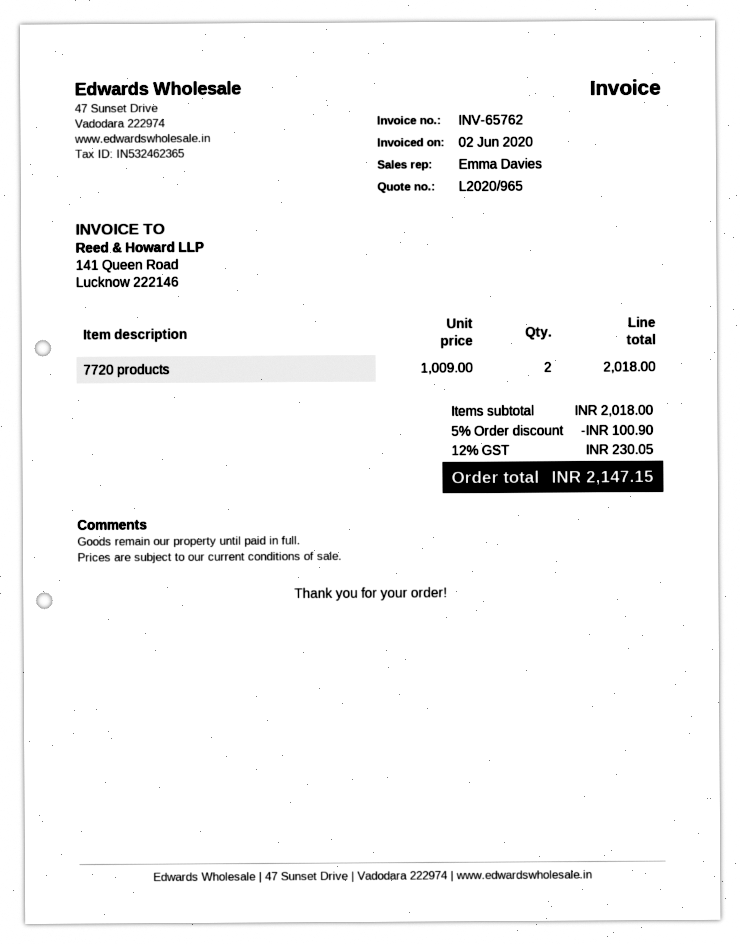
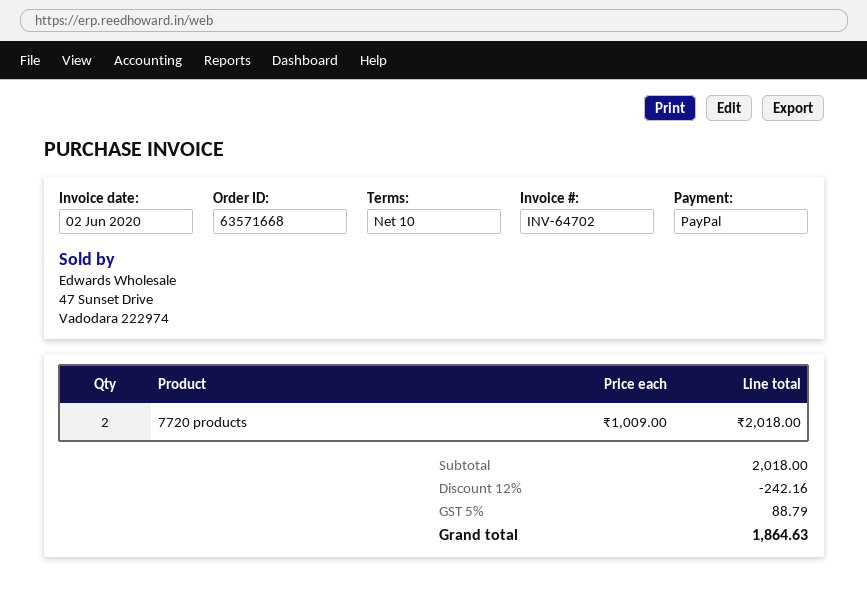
invoice number: INV-65762 -> INV-64702
discount: 5% = 100.90 -> 12% = 242.16
tax: 12% = 230.05 -> 5% = 88.79
total: 2147.15 -> 1864.63

